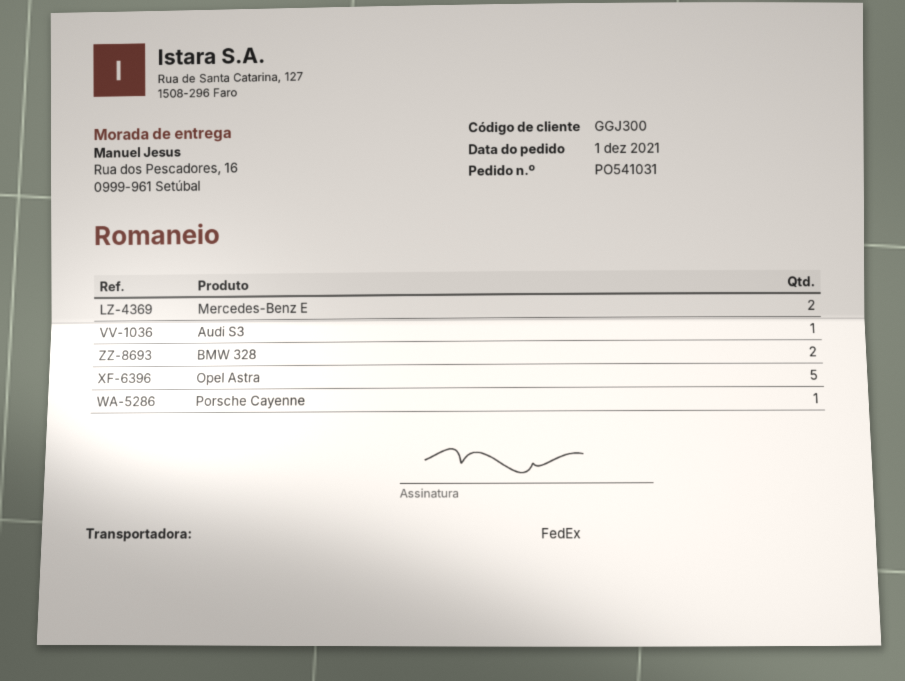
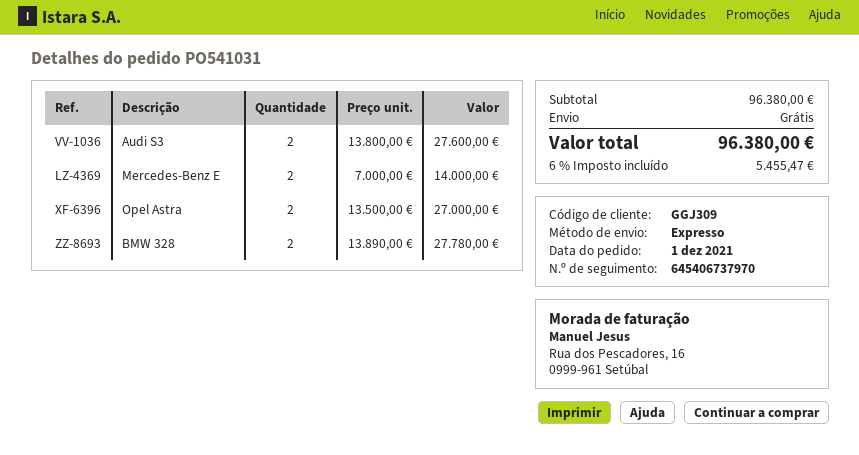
customer number: GGJ300 -> GGJ309
shipping method: FedEx -> express
Audi S3: 1 -> 2
Opel Astra: 5 -> 2
Porsche Cayenne: 1 -> none

